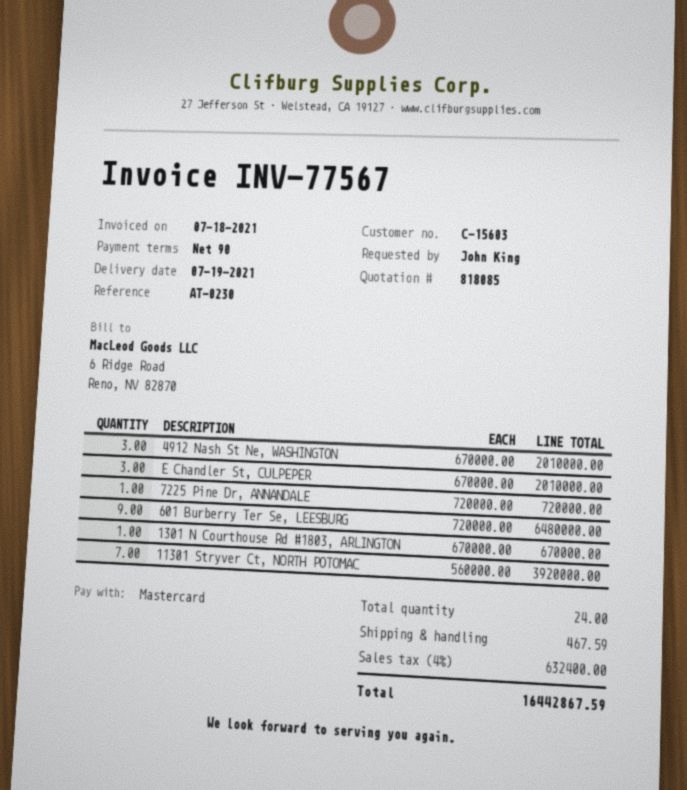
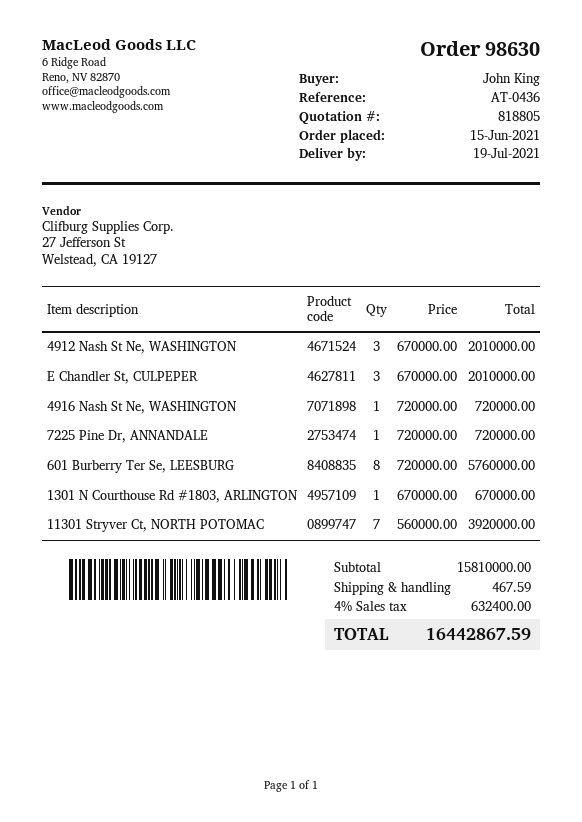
quote number: 818085 -> 818805
reference: AT-0230 -> AT-0436
601 Burberry Ter Se, LEESBURG: 9 x 720000.00 = 6480000.00 -> 8 x 720000.00 = 5760000.00
4916 Nash St Ne, WASHINGTON: none -> 1 x 720000.00 = 720000.00

